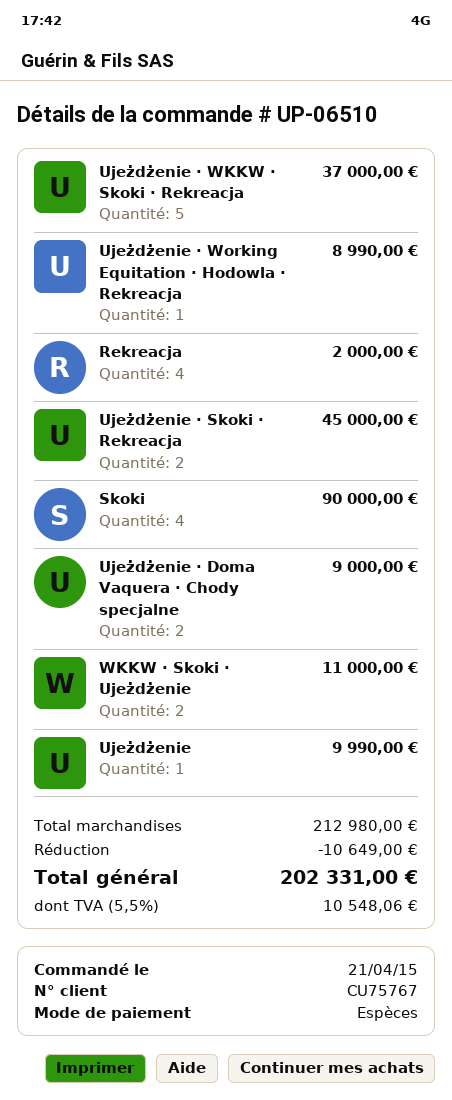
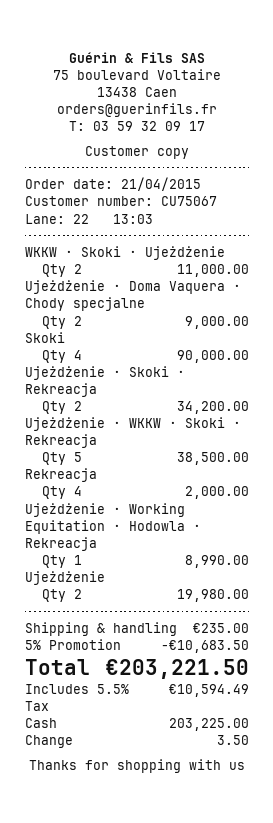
customer number: CU75767 -> CU75067
Ujeżdżenie · WKKW · Skoki · Rekreacja: 5 for 37000.00 -> 5 for 38500.00
Ujeżdżenie · Skoki · Rekreacja: 2 for 45000.00 -> 2 for 34200.00
Ujeżdżenie: 1 for 9990.00 -> 2 for 19980.00
discount: 10649.00 -> 10683.50
shipping: none -> 235.00
tax: 5.5% = 10548.06 -> 5.5% = 10594.49
total: 202331.00 -> 203221.50

